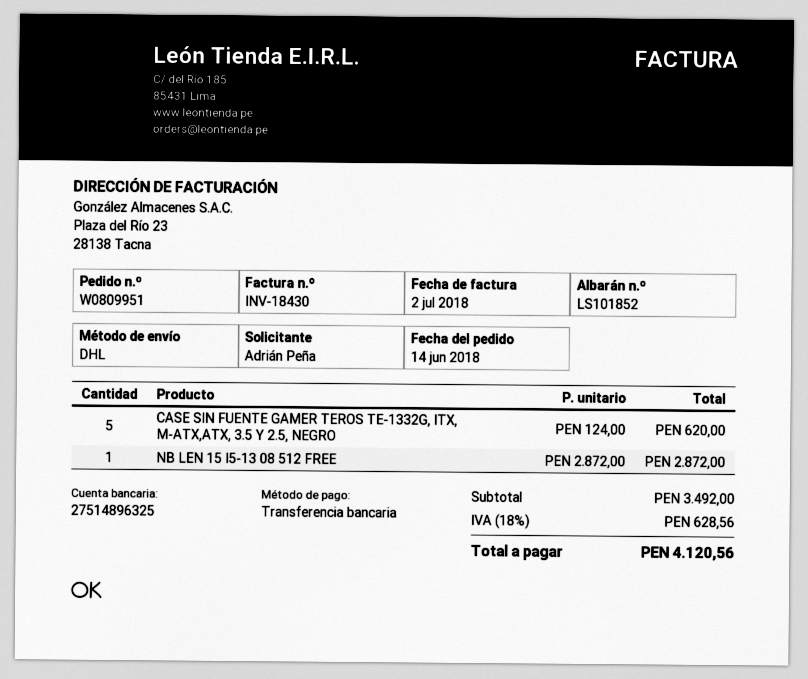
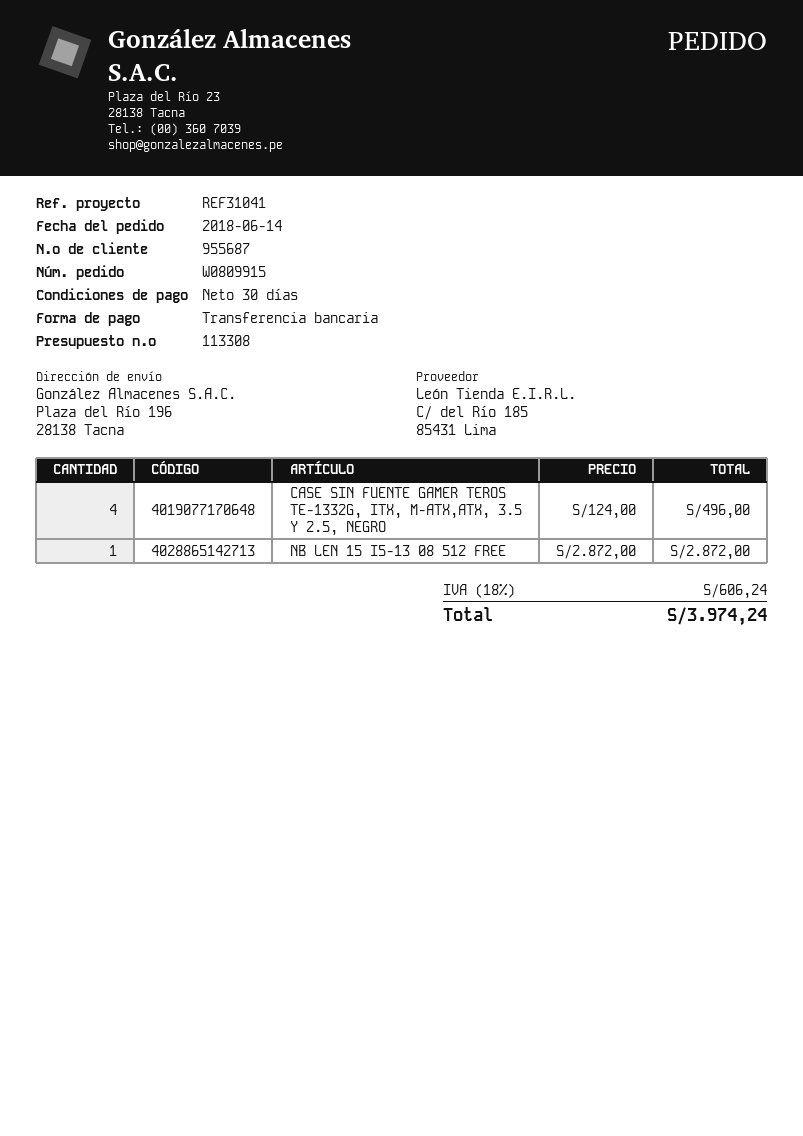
order number: W0809951 -> W0809915
CASE SIN FUENTE GAMER TEROS TE-1332G, ITX, M-ATX,ATX, 3.5 Y 2.5, NEGRO: 5 x 124.00 = 620.00 -> 4 x 124.00 = 496.00
tax: 18% = 628.56 -> 18% = 606.24
total: 4120.56 -> 3974.24

